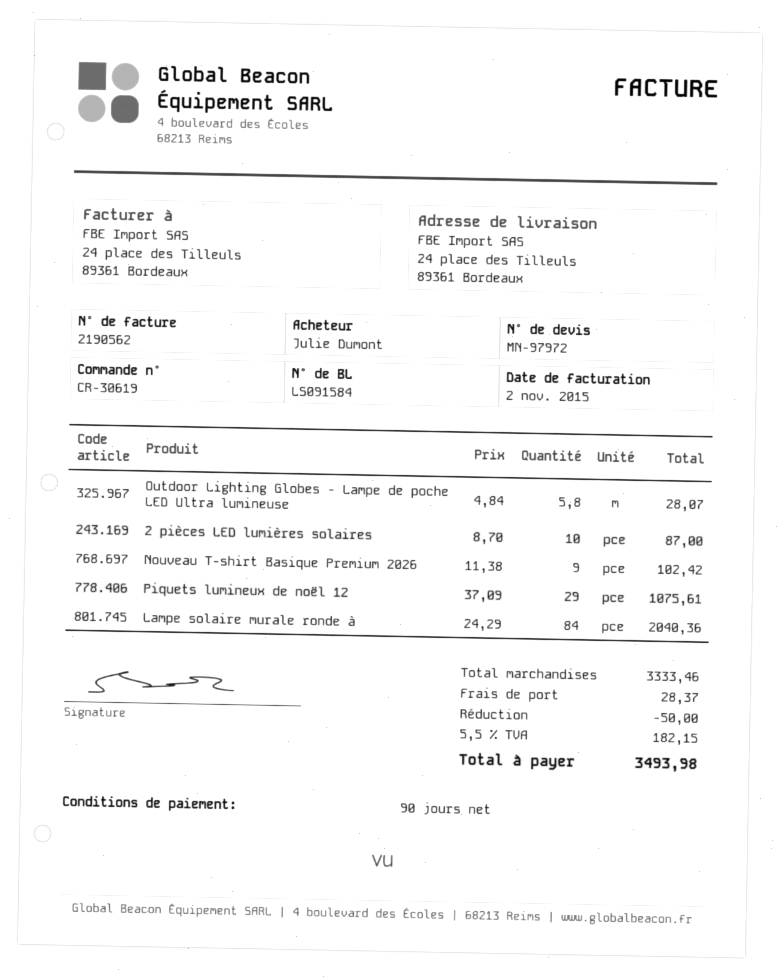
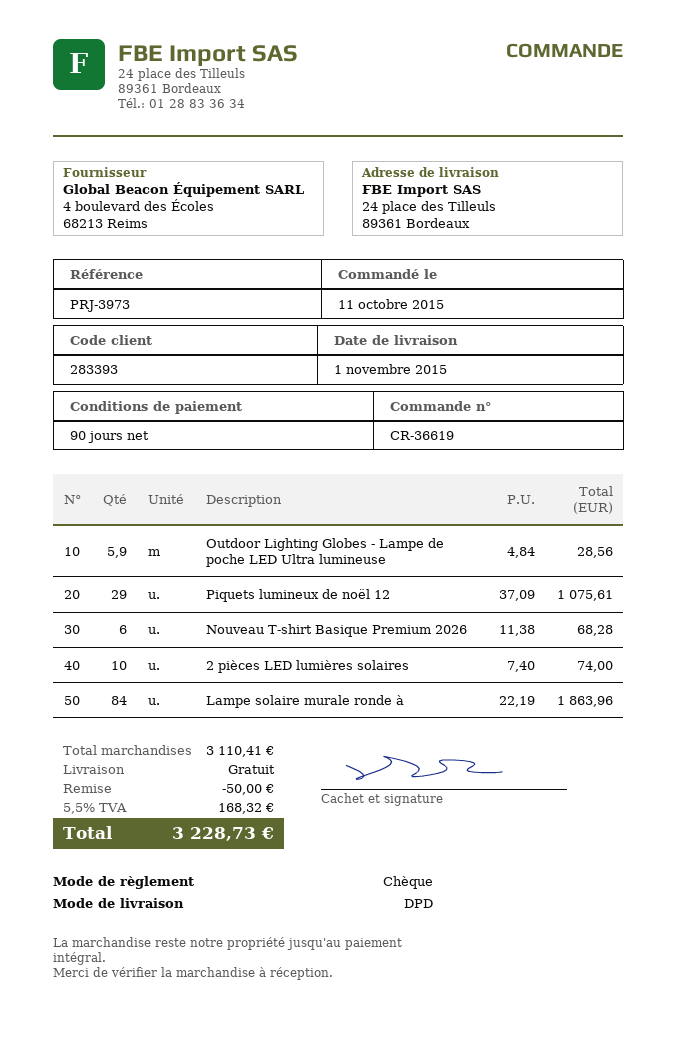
order number: CR-30619 -> CR-36619
Outdoor Lighting Globes - Lampe de poche LED Ultra lumineuse: 5.8 x 4.84 = 28.07 -> 5.9 x 4.84 = 28.56
2 pièces LED lumières solaires: 10 x 8.70 = 87.00 -> 10 x 7.40 = 74.00
Nouveau T-shirt Basique Premium 2026: 9 x 11.38 = 102.42 -> 6 x 11.38 = 68.28
Lampe solaire murale ronde à: 84 x 24.29 = 2040.36 -> 84 x 22.19 = 1863.96
subtotal: 3333.46 -> 3110.41
shipping: 28.37 -> 0.00
tax: 5.5% = 182.15 -> 5.5% = 168.32
total: 3493.98 -> 3228.73

